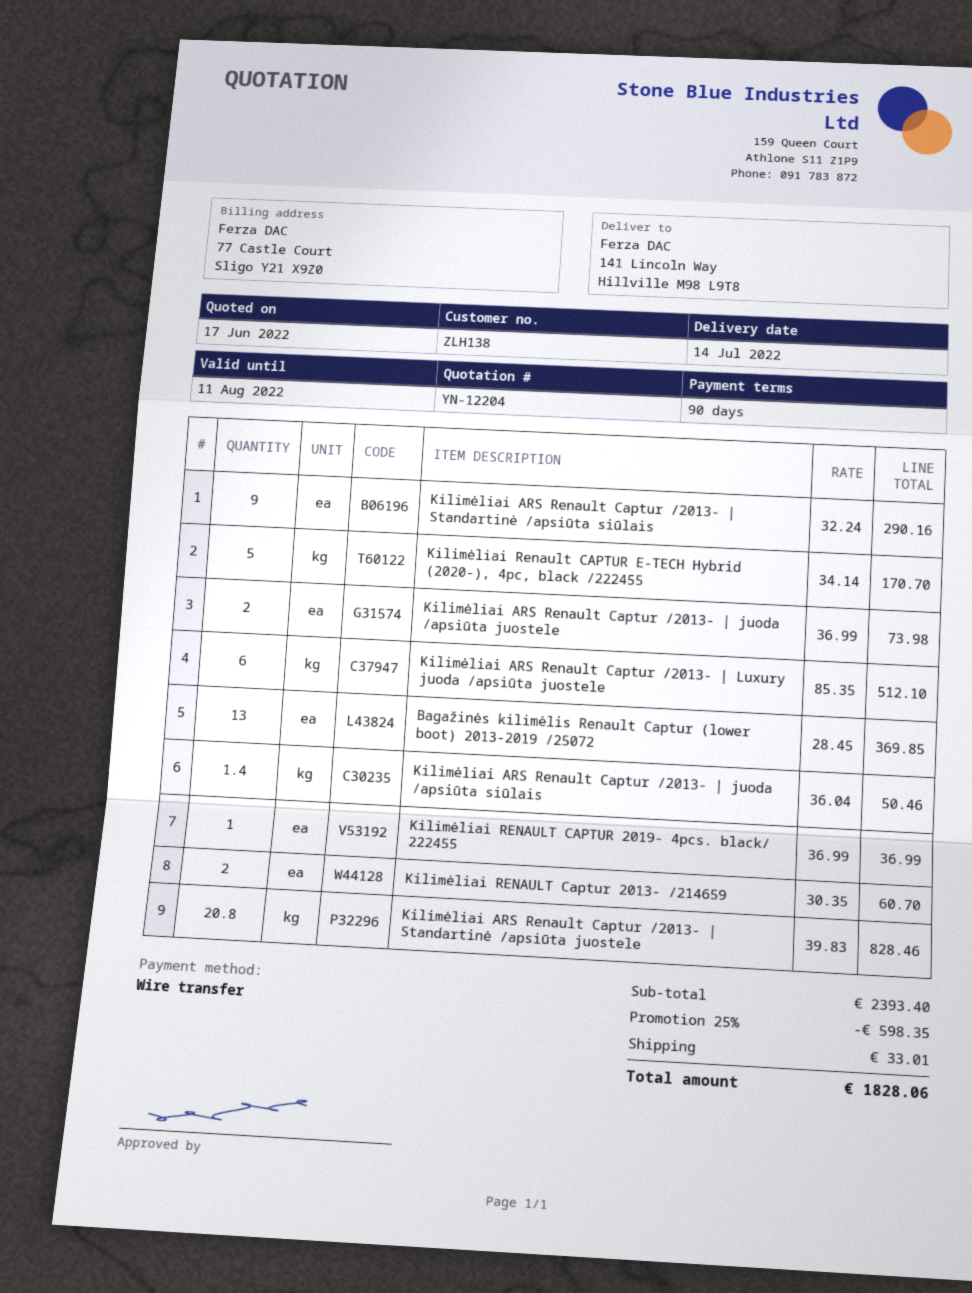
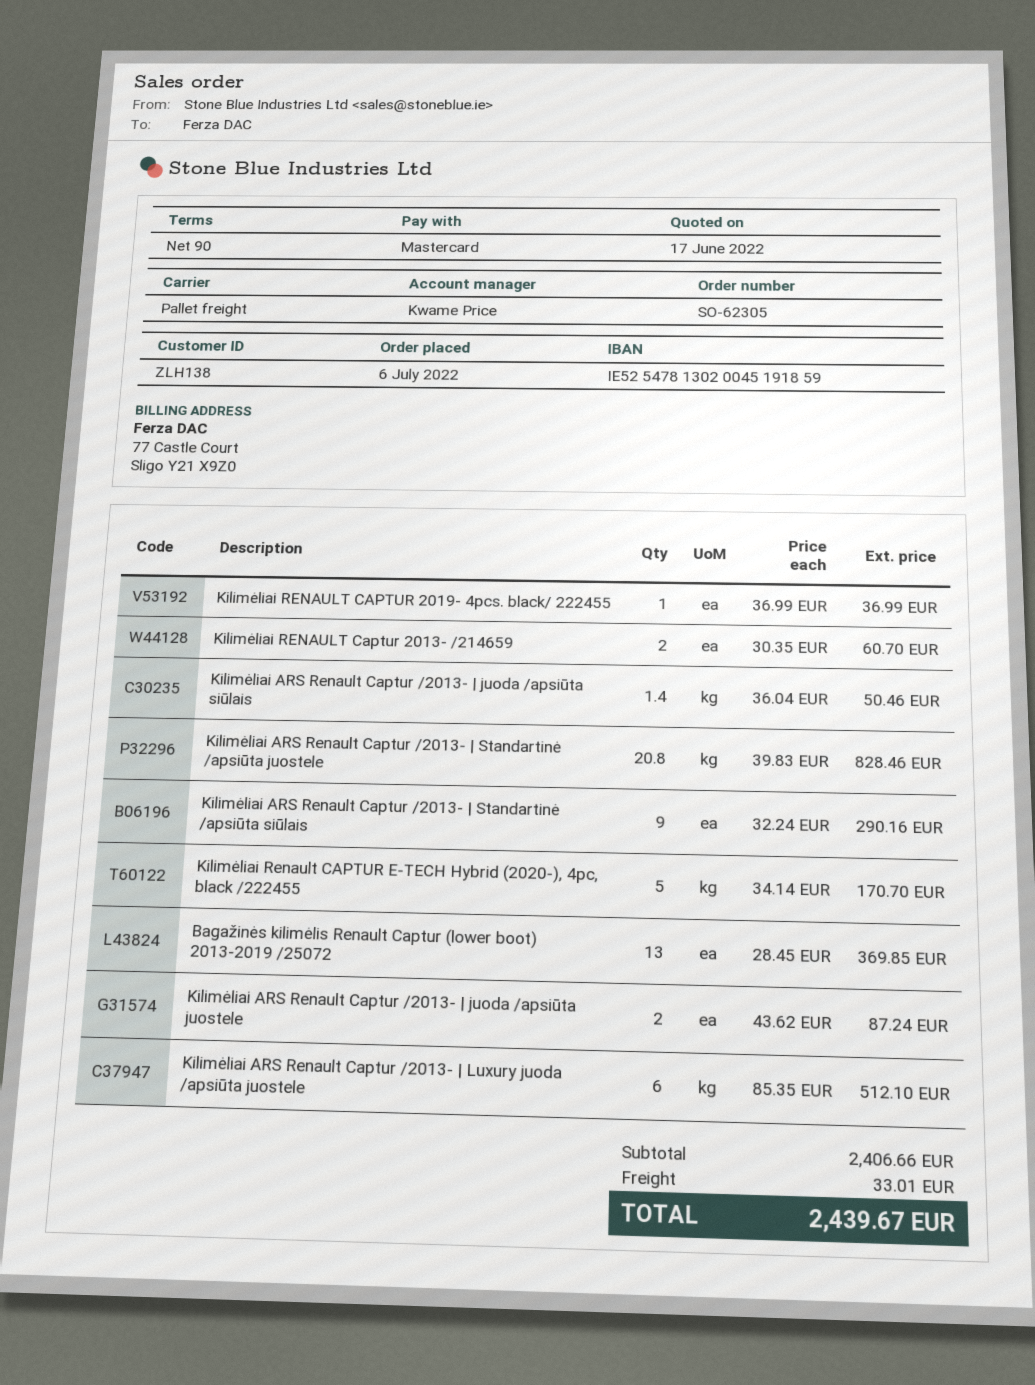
payment method: bank transfer -> Mastercard
Kilimėliai ARS Renault Captur /2013- | juoda /apsiūta juostele: 2 x 36.99 = 73.98 -> 2 x 43.62 = 87.24
subtotal: 2393.40 -> 2406.66
discount: 25% = 598.35 -> none
total: 1828.06 -> 2439.67

